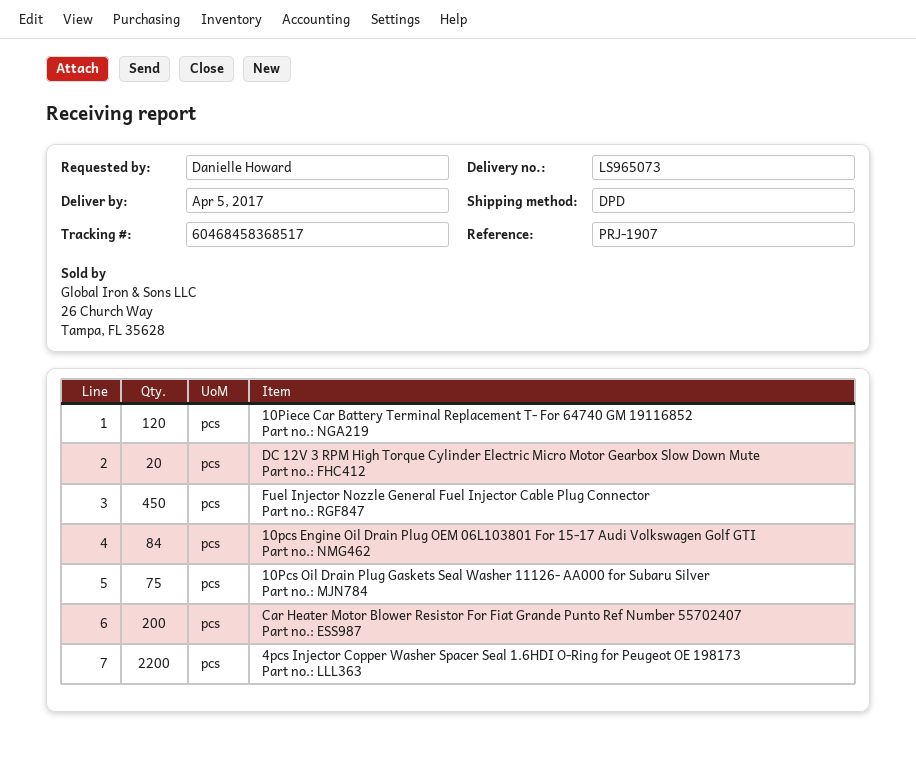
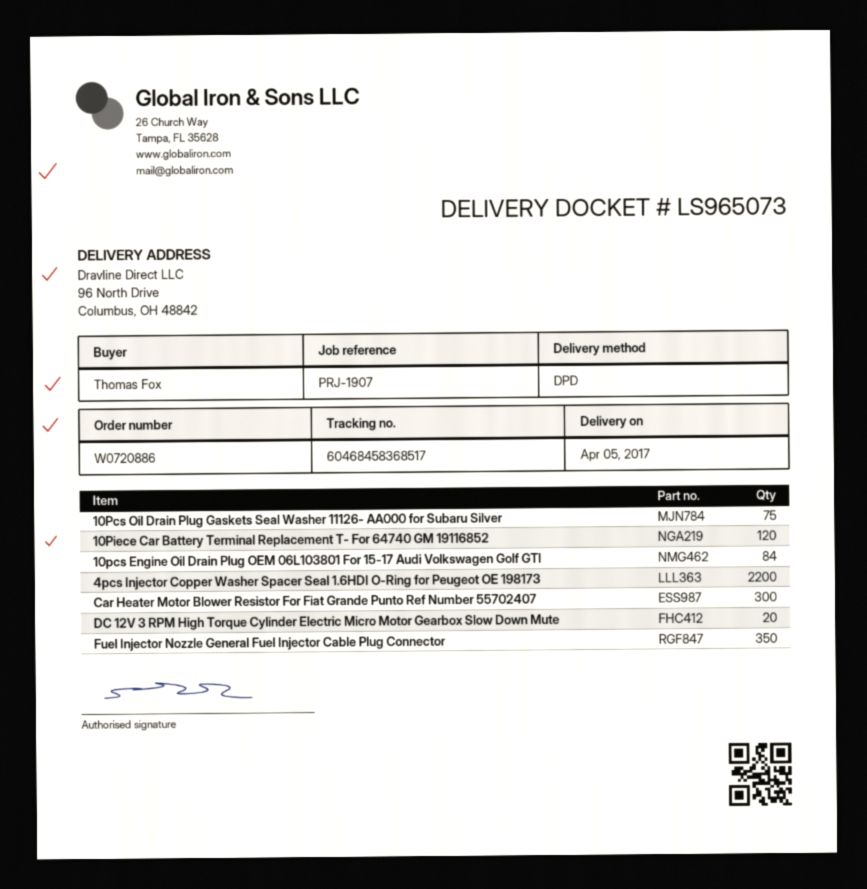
ordered by: Danielle Howard -> Thomas Fox
Fuel Injector Nozzle General Fuel Injector Cable Plug Connector: 450 -> 350
Car Heater Motor Blower Resistor For Fiat Grande Punto Ref Number 55702407: 200 -> 300

